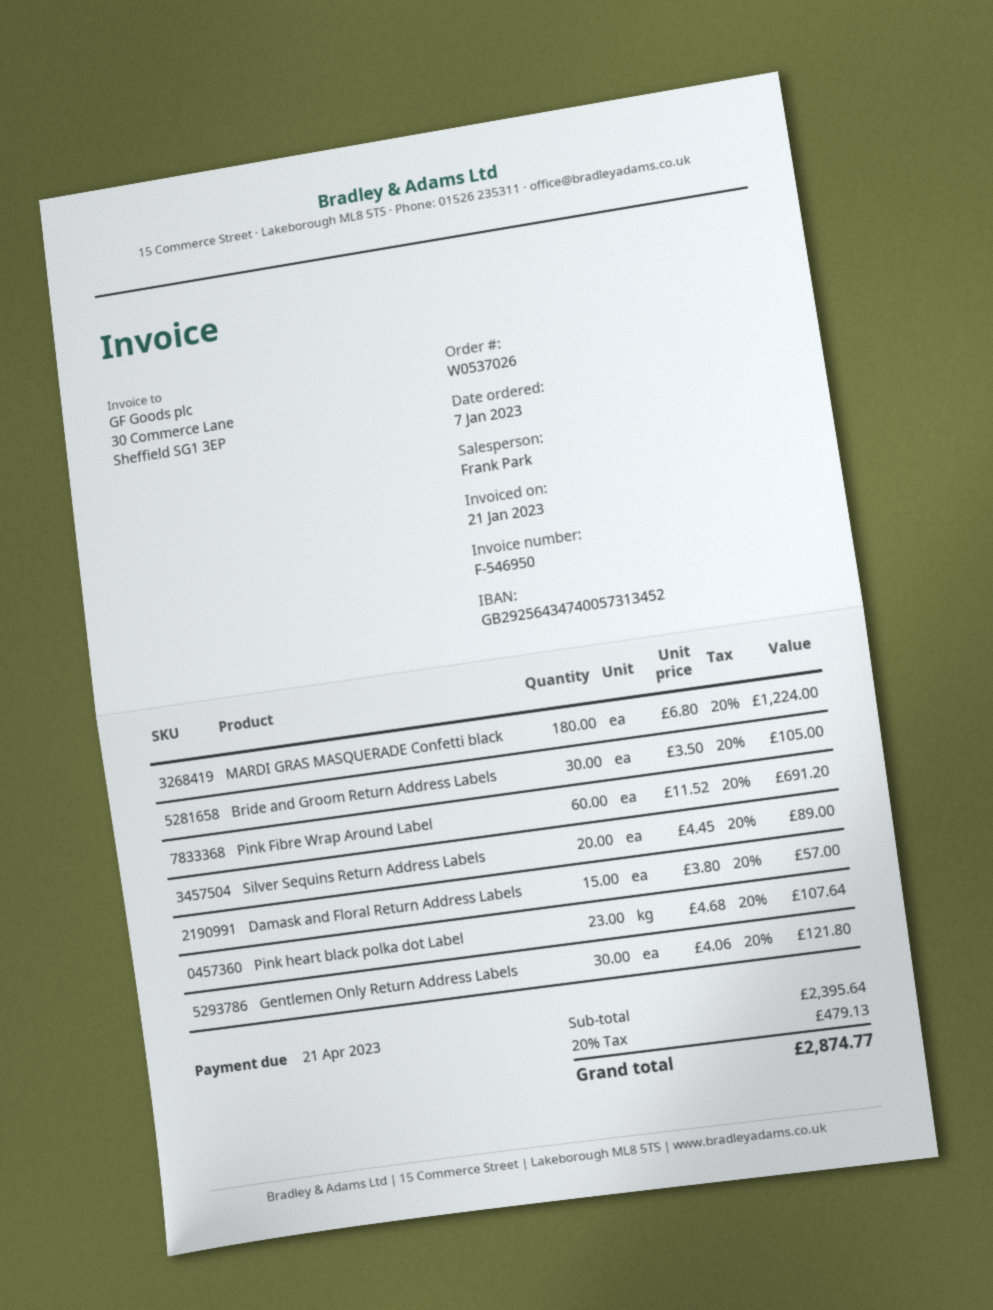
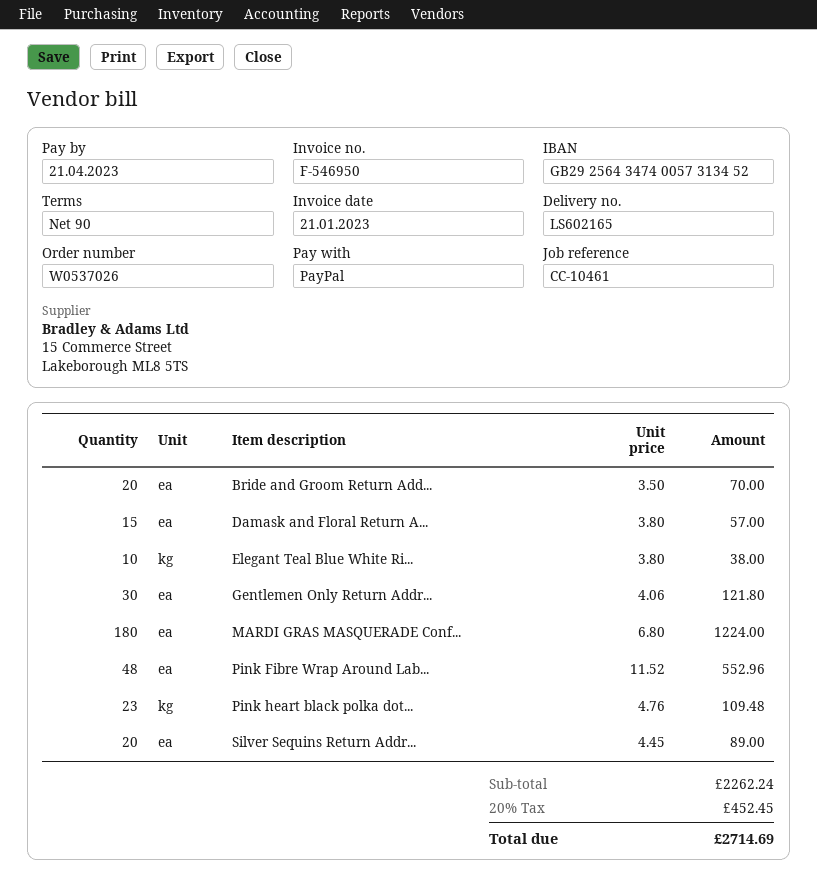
Bride and Groom Return Address Labels: 30 x 3.50 = 105.00 -> 20 x 3.50 = 70.00
Pink Fibre Wrap Around Label: 60 x 11.52 = 691.20 -> 48 x 11.52 = 552.96
Pink heart black polka dot Label: 23 x 4.68 = 107.64 -> 23 x 4.76 = 109.48
Elegant Teal Blue White Ri...: none -> 10 x 3.80 = 38.00
subtotal: 2395.64 -> 2262.24
tax: 20% = 479.13 -> 20% = 452.45
total: 2874.77 -> 2714.69

